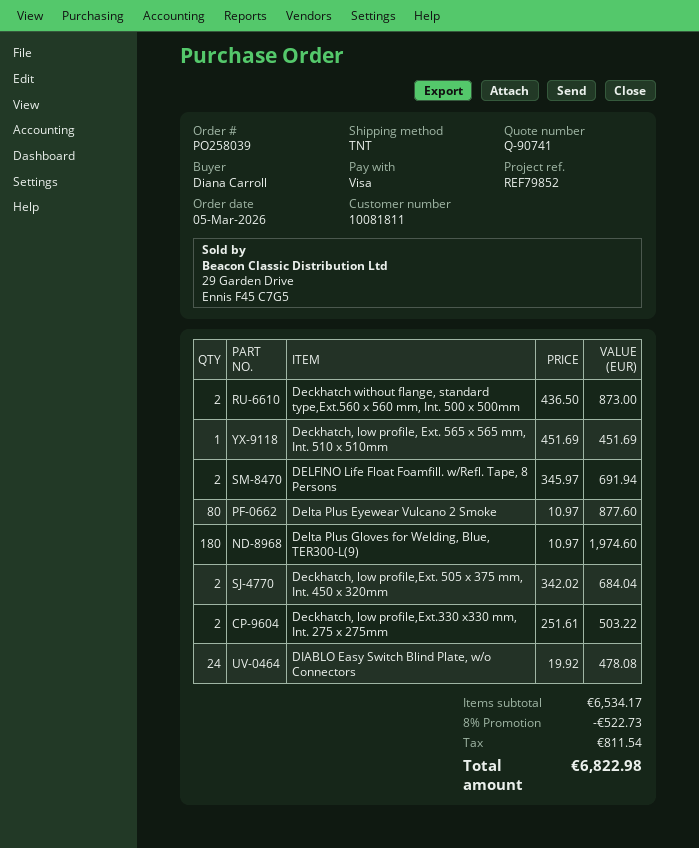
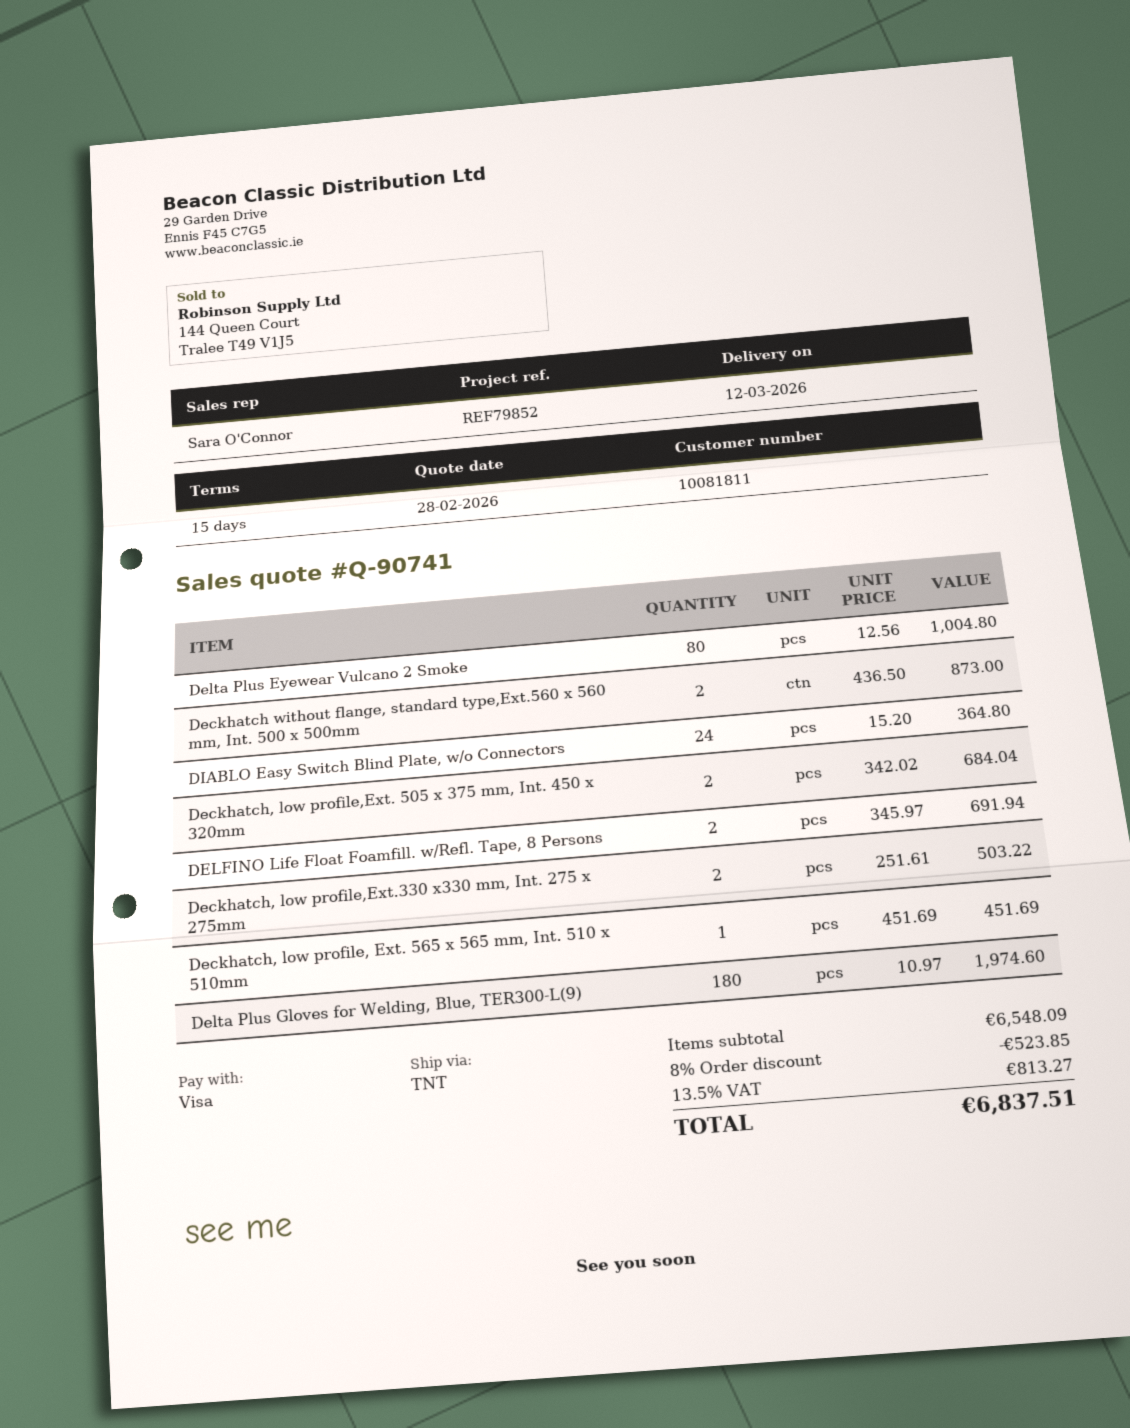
Delta Plus Eyewear Vulcano 2 Smoke: 80 x 10.97 = 877.60 -> 80 x 12.56 = 1004.80
DIABLO Easy Switch Blind Plate, w/o Connectors: 24 x 19.92 = 478.08 -> 24 x 15.20 = 364.80
subtotal: 6534.17 -> 6548.09
discount: 8% = 522.73 -> 8% = 523.85
tax: 811.54 -> 813.27
total: 6822.98 -> 6837.51

